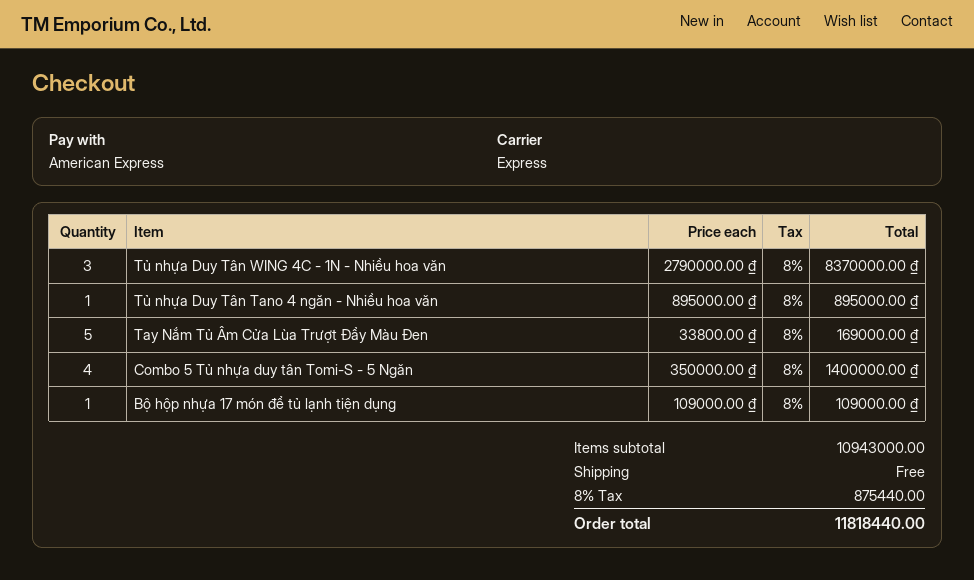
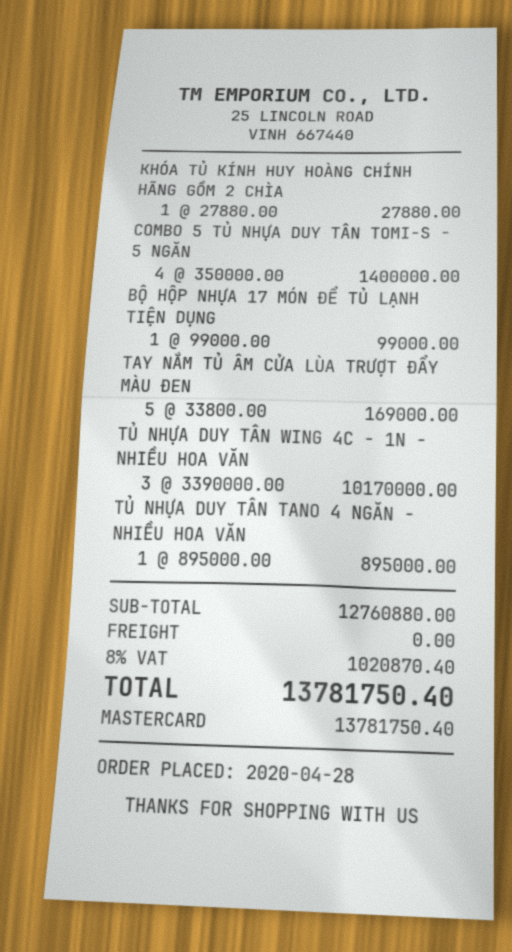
payment method: American Express -> Mastercard
Tủ nhựa Duy Tân WING 4C - 1N - Nhiều hoa văn: 3 x 2790000.00 = 8370000.00 -> 3 x 3390000.00 = 10170000.00
Bộ hộp nhựa 17 món để tủ lạnh tiện dụng: 1 x 109000.00 = 109000.00 -> 1 x 99000.00 = 99000.00
KHÓA TỦ KÍNH HUY HOÀNG CHÍNH HÃNG GỒM 2 CHÌA: none -> 1 x 27880.00 = 27880.00
subtotal: 10943000.00 -> 12760880.00
tax: 8% = 875440.00 -> 8% = 1020870.40
total: 11818440.00 -> 13781750.40

